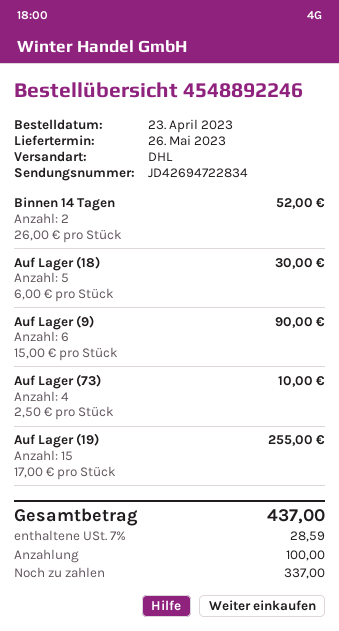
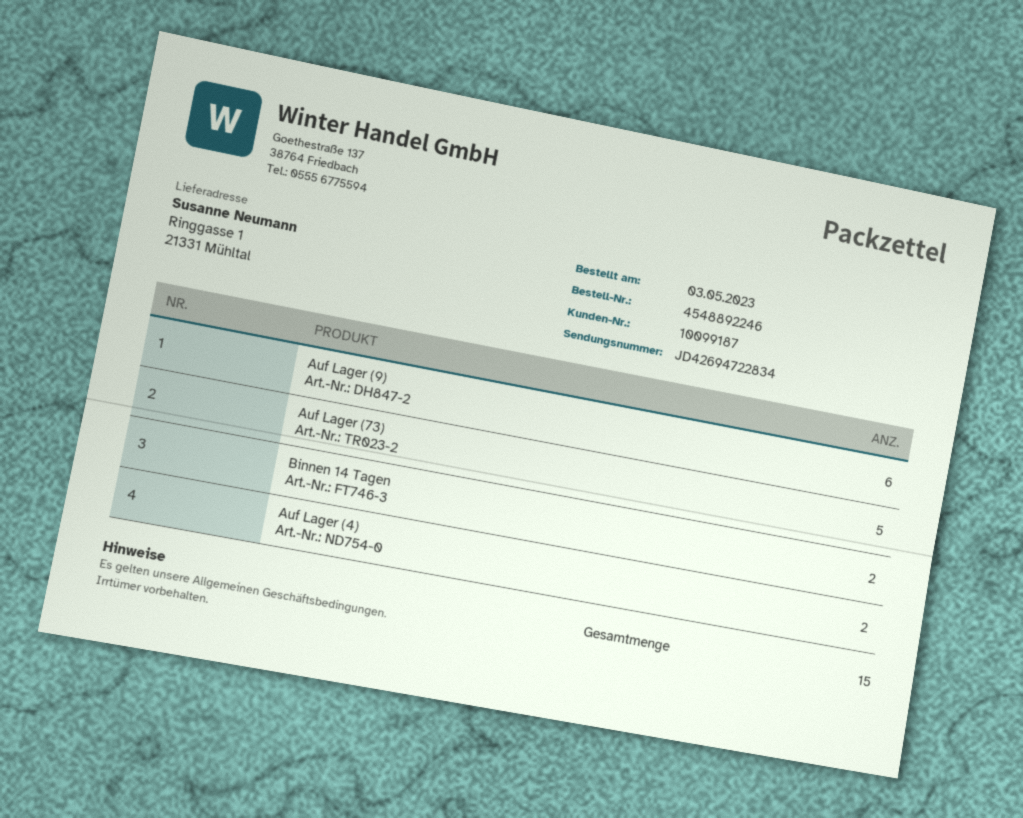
order date: 2023-04-23 -> 2023-05-03
Auf Lager (18): 5 -> none
Auf Lager (73): 4 -> 5
Auf Lager (19): 15 -> none
Auf Lager (4): none -> 2

